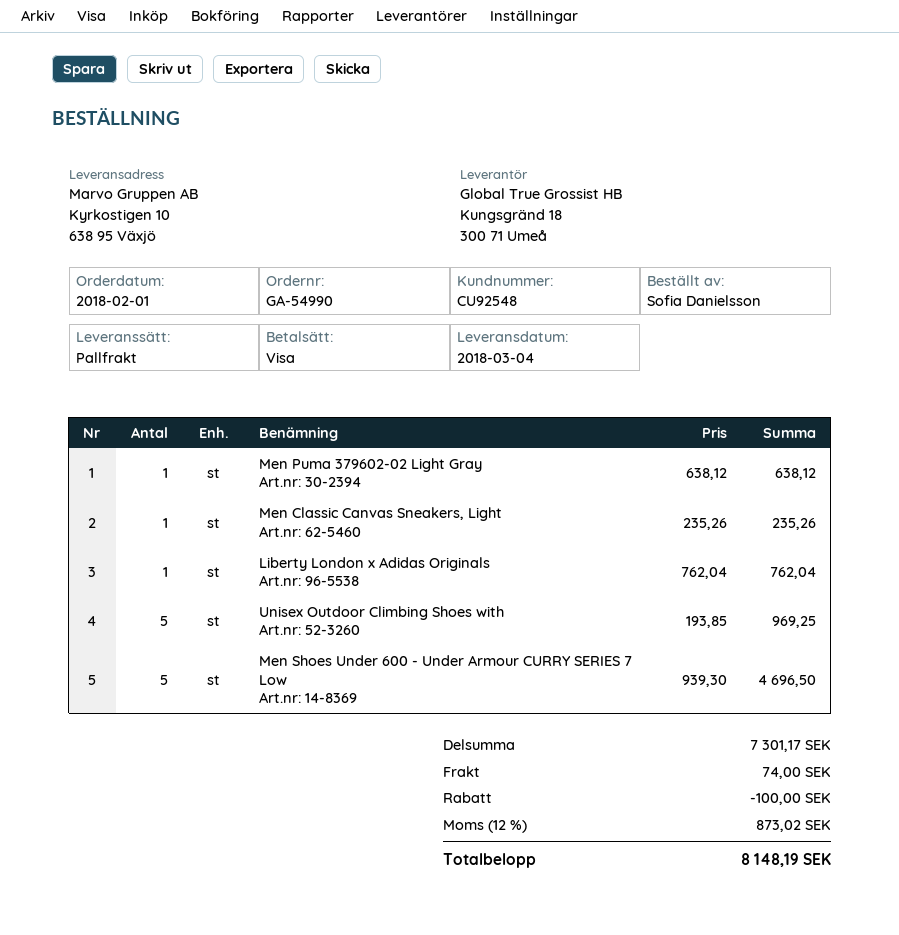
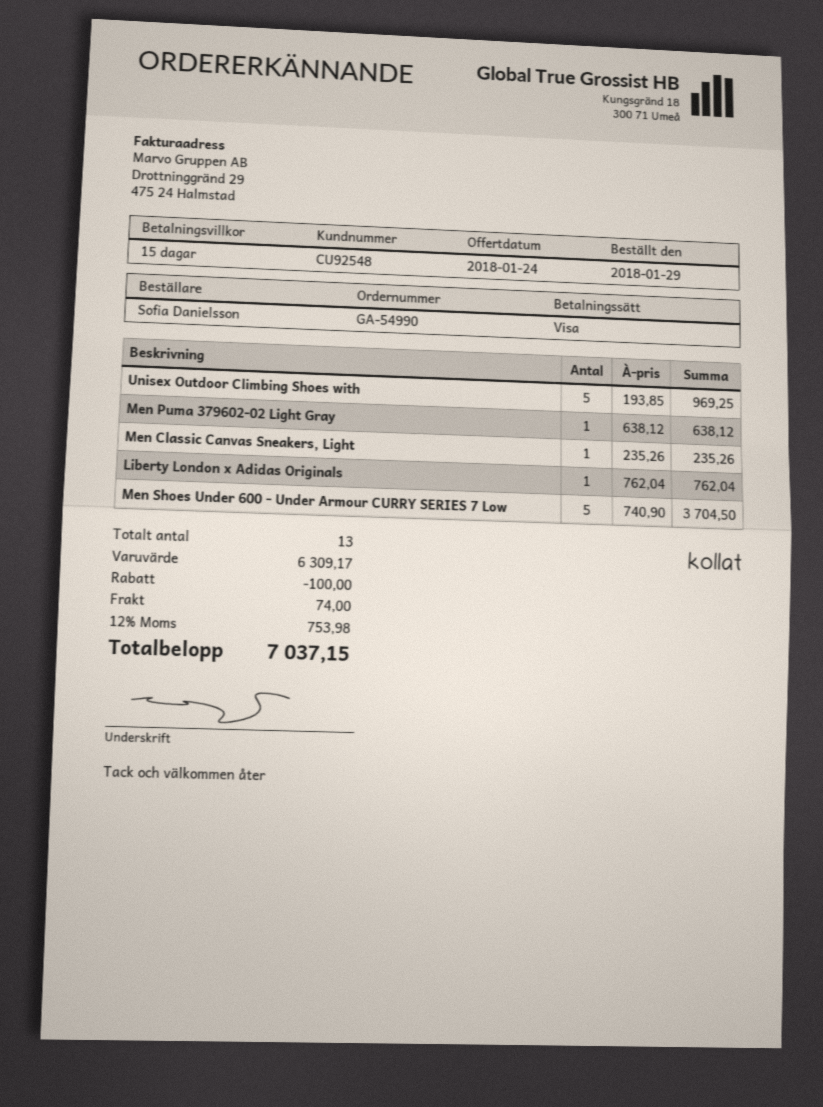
order date: 2018-02-01 -> 2018-01-29
Men Shoes Under 600 - Under Armour CURRY SERIES 7 Low: 5 x 939.30 = 4696.50 -> 5 x 740.90 = 3704.50
subtotal: 7301.17 -> 6309.17
tax: 12% = 873.02 -> 12% = 753.98
total: 8148.19 -> 7037.15

